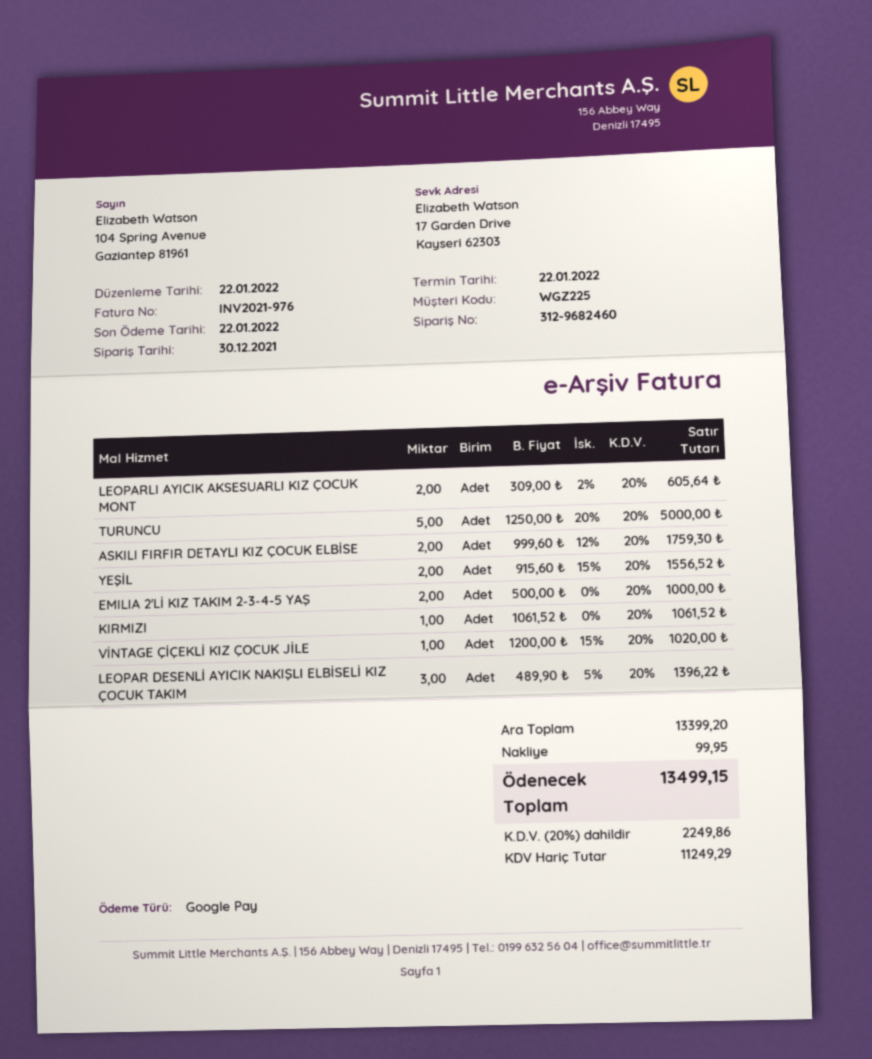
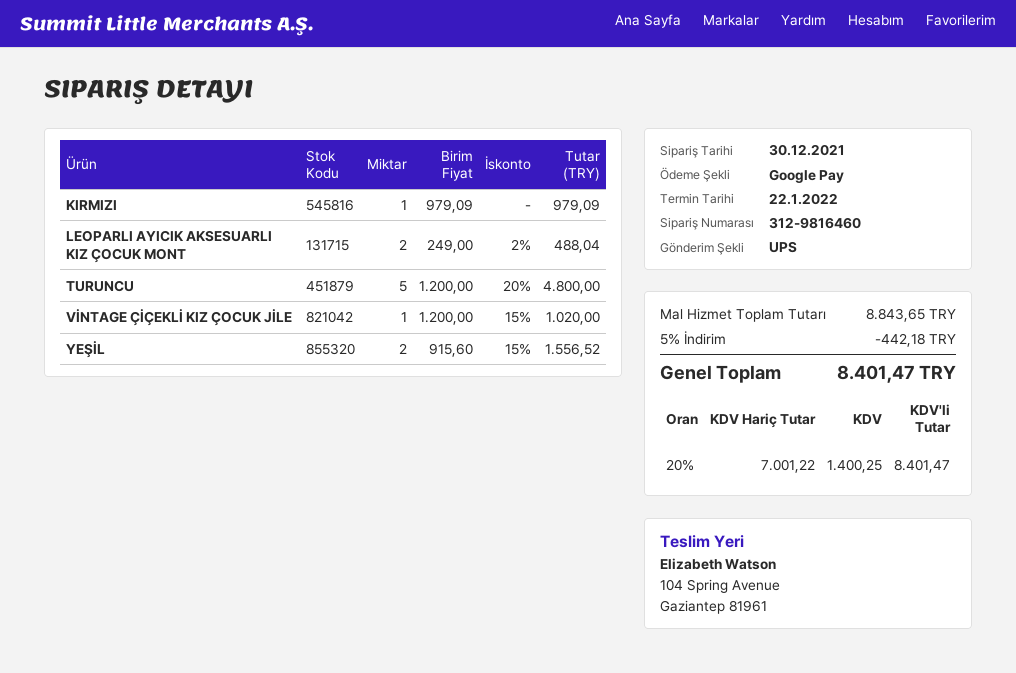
order number: 312-9682460 -> 312-9816460
ship to: 17 Garden Drive, Kayseri 62303 -> 104 Spring Avenue, Gaziantep 81961
LEOPARLI AYICIK AKSESUARLI KIZ ÇOCUK MONT: 2 x 309.00 - 2% = 605.64 -> 2 x 249.00 - 2% = 488.04
TURUNCU: 5 x 1250.00 - 20% = 5000.00 -> 5 x 1200.00 - 20% = 4800.00
ASKILI FIRFIR DETAYLI KIZ ÇOCUK ELBİSE: 2 x 999.60 - 12% = 1759.30 -> none
EMILIA 2'Lİ KIZ TAKIM 2-3-4-5 YAŞ: 2 x 500.00 = 1000.00 -> none
KIRMIZI: 1 x 1061.52 = 1061.52 -> 1 x 979.09 = 979.09
LEOPAR DESENLİ AYICIK NAKIŞLI ELBİSELİ KIZ ÇOCUK TAKIM: 3 x 489.90 - 5% = 1396.22 -> none
subtotal: 13399.20 -> 8843.65
discount: none -> 5% = 442.18
shipping: 99.95 -> none
net: 11249.29 -> 7001.22
tax: 20% = 2249.86 -> 20% = 1400.25
total: 13499.15 -> 8401.47

